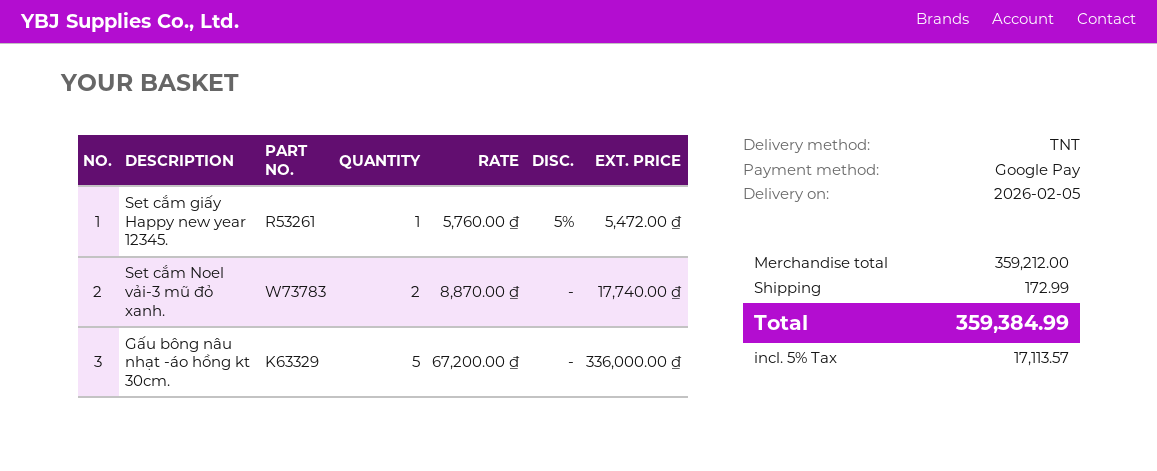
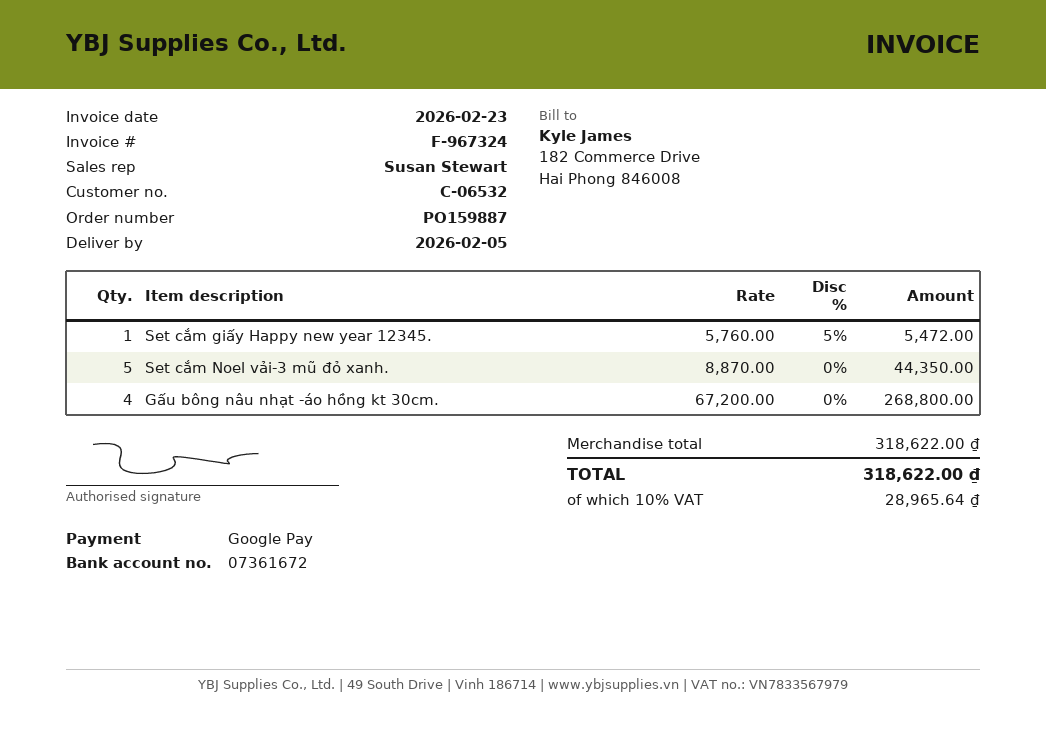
Set cắm Noel vải-3 mũ đỏ xanh.: 2 x 8870.00 = 17740.00 -> 5 x 8870.00 = 44350.00
Gấu bông nâu nhạt -áo hồng kt 30cm.: 5 x 67200.00 = 336000.00 -> 4 x 67200.00 = 268800.00
subtotal: 359212.00 -> 318622.00
shipping: 172.99 -> none
tax: 5% = 17113.57 -> 10% = 28965.64
total: 359384.99 -> 318622.00

